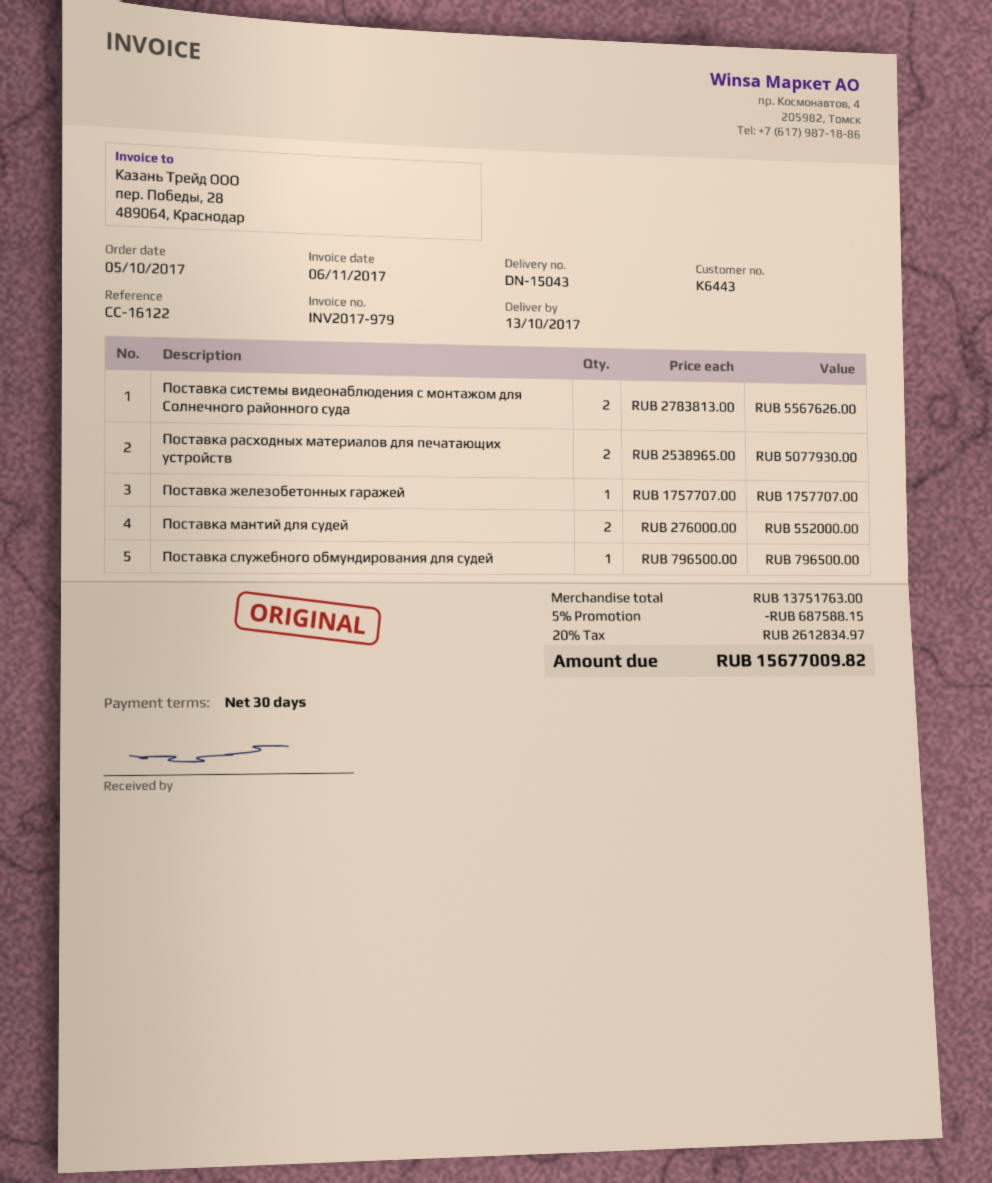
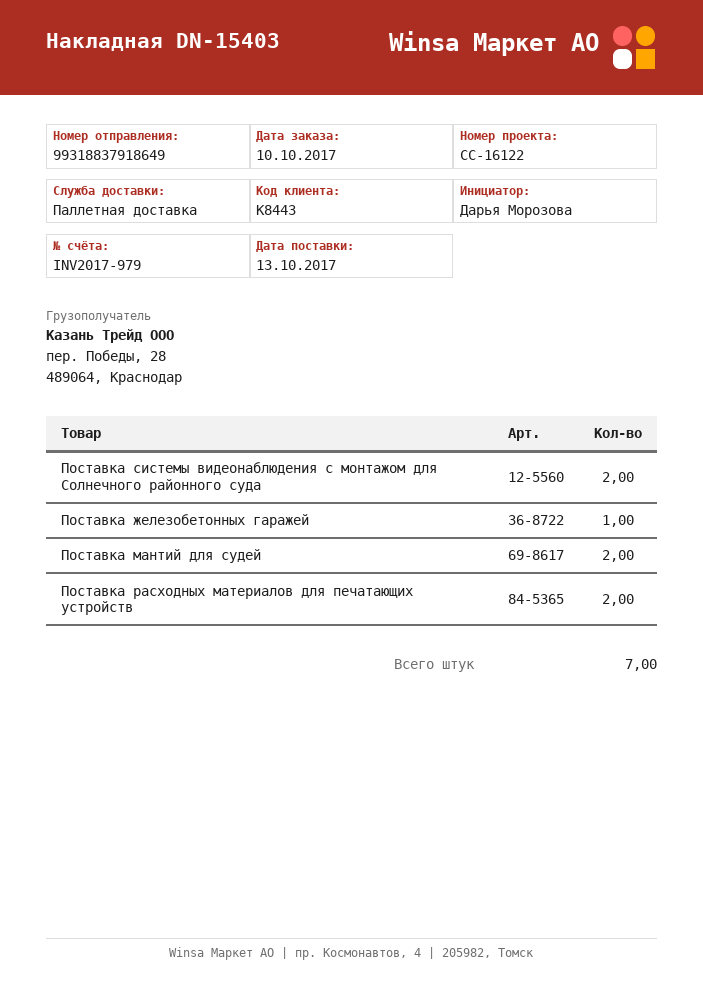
order date: 2017-10-05 -> 2017-10-10
delivery note number: DN-15043 -> DN-15403
customer number: K6443 -> K8443
Поставка служебного обмундирования для судей: 1 -> none

